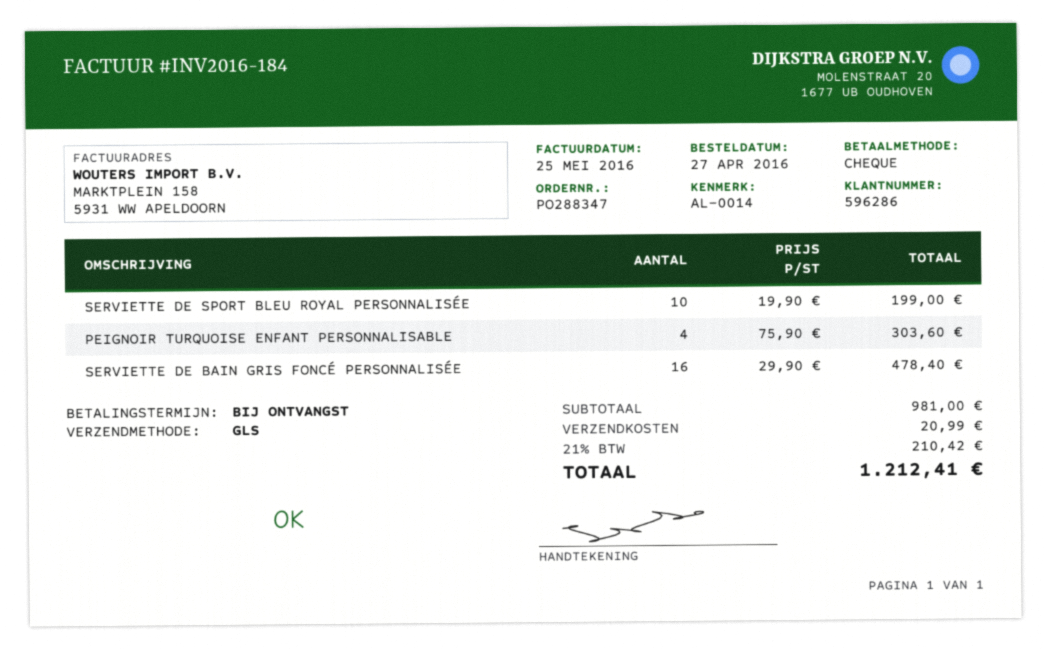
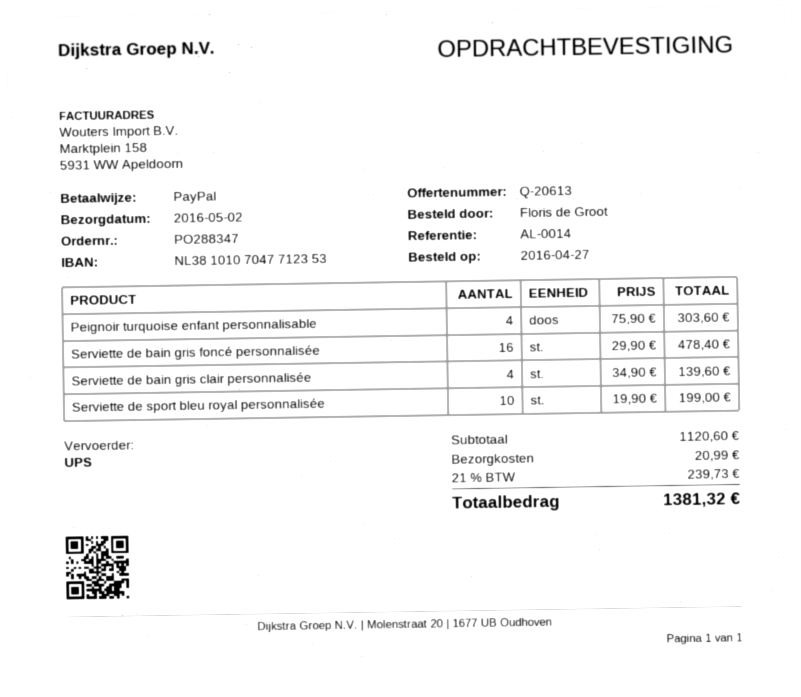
payment method: cheque -> PayPal
shipping method: GLS -> UPS
Serviette de bain gris clair personnalisée: none -> 4 x 34.90 = 139.60
subtotal: 981.00 -> 1120.60
tax: 21% = 210.42 -> 21% = 239.73
total: 1212.41 -> 1381.32

